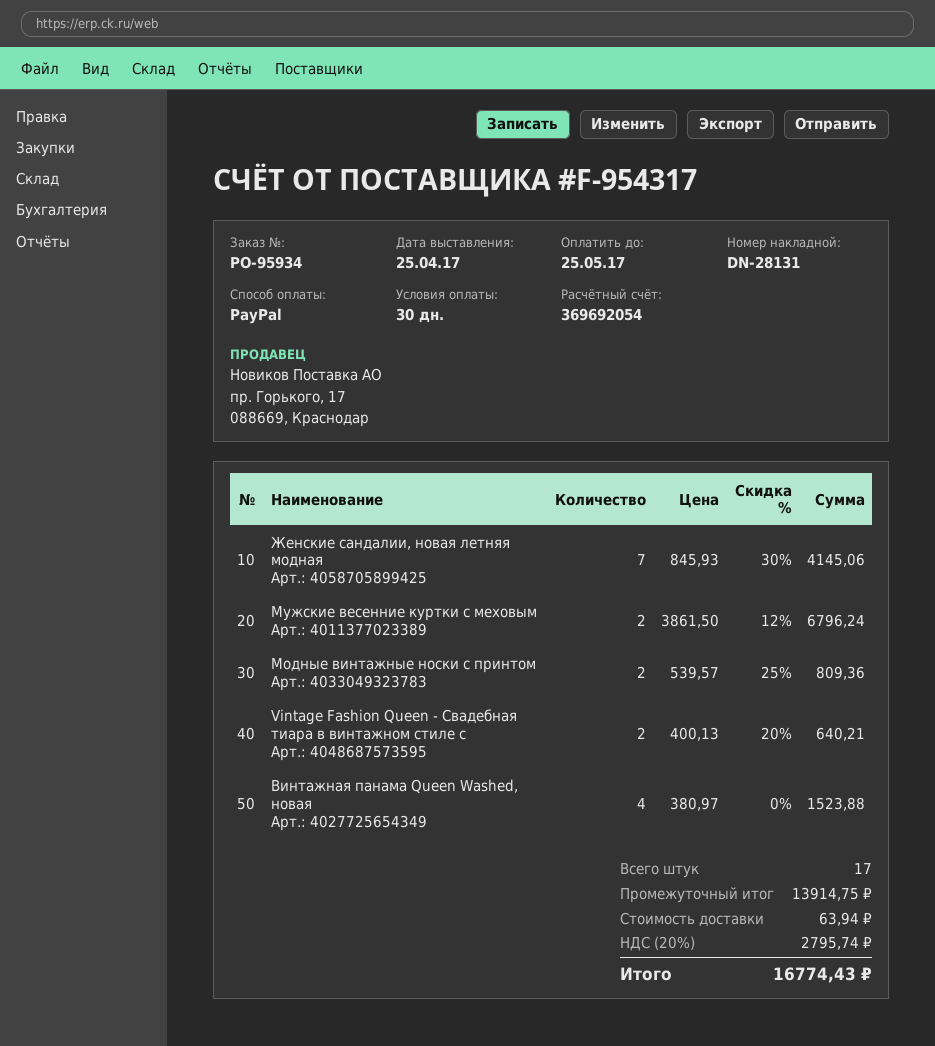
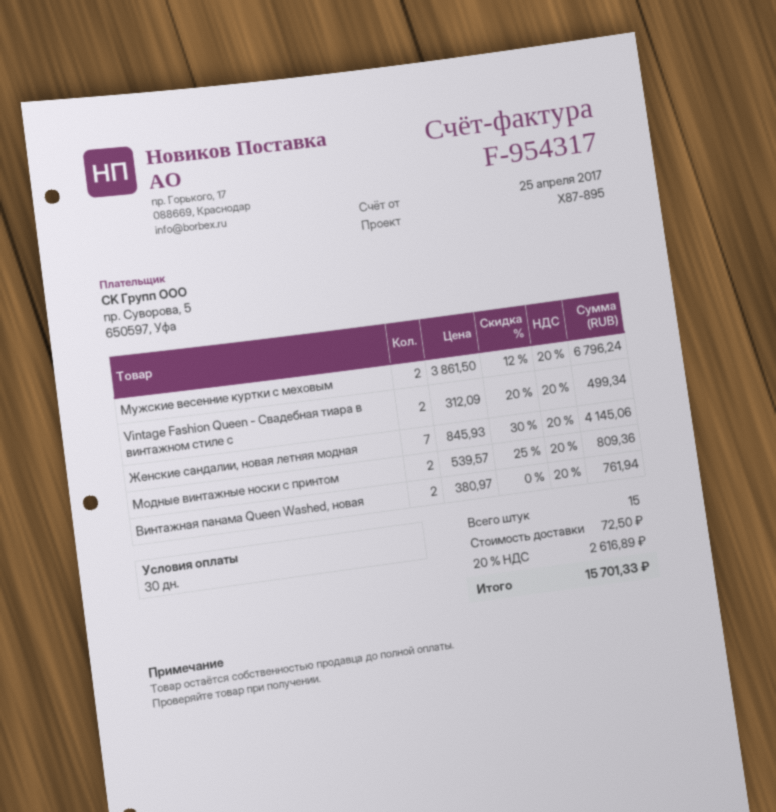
Vintage Fashion Queen - Свадебная тиара в винтажном стиле с: 2 x 400.13 - 20% = 640.21 -> 2 x 312.09 - 20% = 499.34
Винтажная панама Queen Washed, новая: 4 x 380.97 = 1523.88 -> 2 x 380.97 = 761.94
total quantity: 17 -> 15
shipping: 63.94 -> 72.50
tax: 20% = 2795.74 -> 20% = 2616.89
total: 16774.43 -> 15701.33

